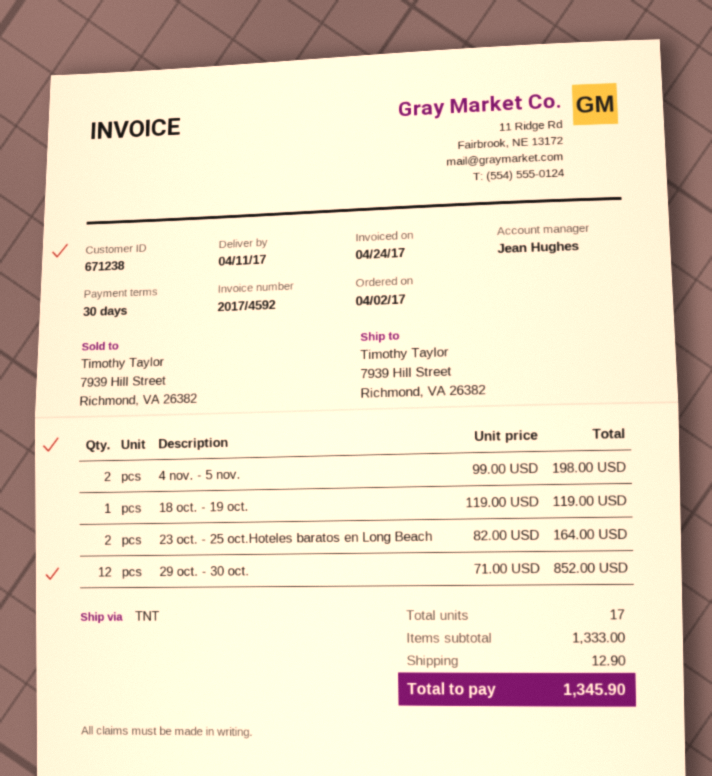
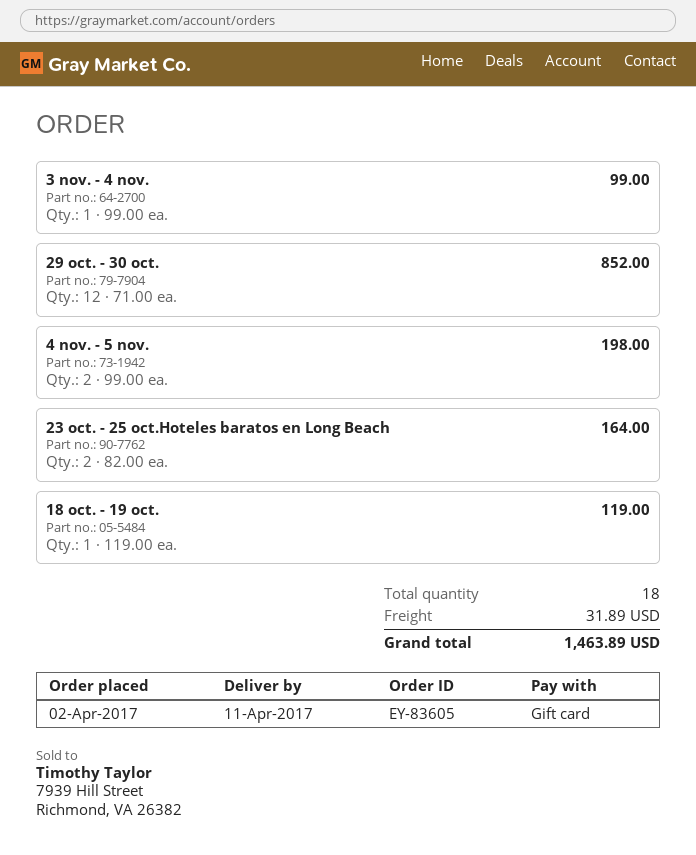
3 nov. - 4 nov.: none -> 1 x 99.00 = 99.00
total quantity: 17 -> 18
shipping: 12.90 -> 31.89
total: 1345.90 -> 1463.89

